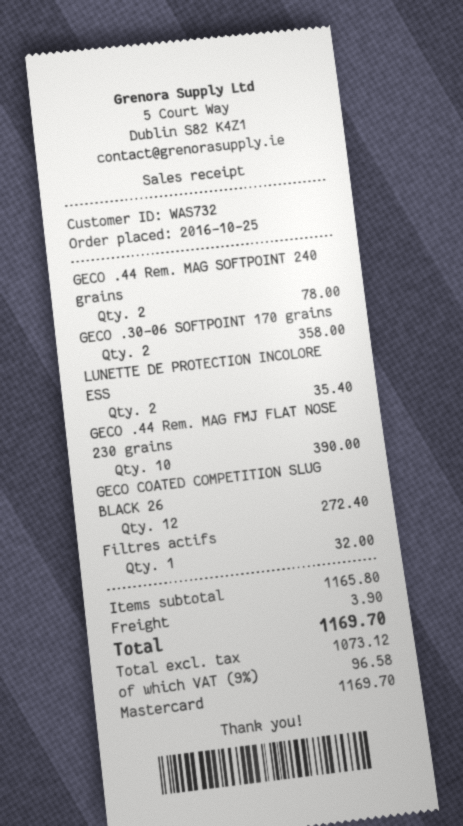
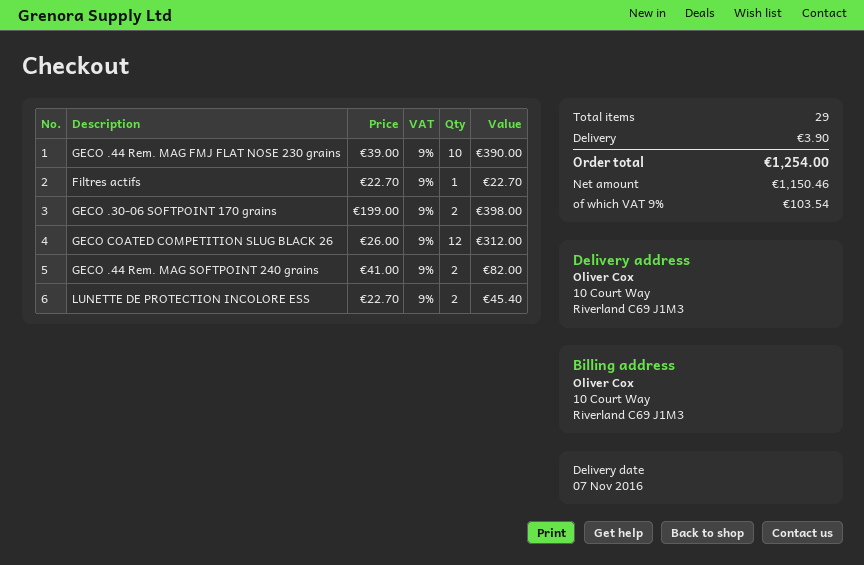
GECO .44 Rem. MAG SOFTPOINT 240 grains: 2 for 78.00 -> 2 for 82.00
GECO .30-06 SOFTPOINT 170 grains: 2 for 358.00 -> 2 for 398.00
LUNETTE DE PROTECTION INCOLORE ESS: 2 for 35.40 -> 2 for 45.40
GECO COATED COMPETITION SLUG BLACK 26: 12 for 272.40 -> 12 for 312.00
Filtres actifs: 1 for 32.00 -> 1 for 22.70
net: 1073.12 -> 1150.46
tax: 9% = 96.58 -> 9% = 103.54
total: 1169.70 -> 1254.00

